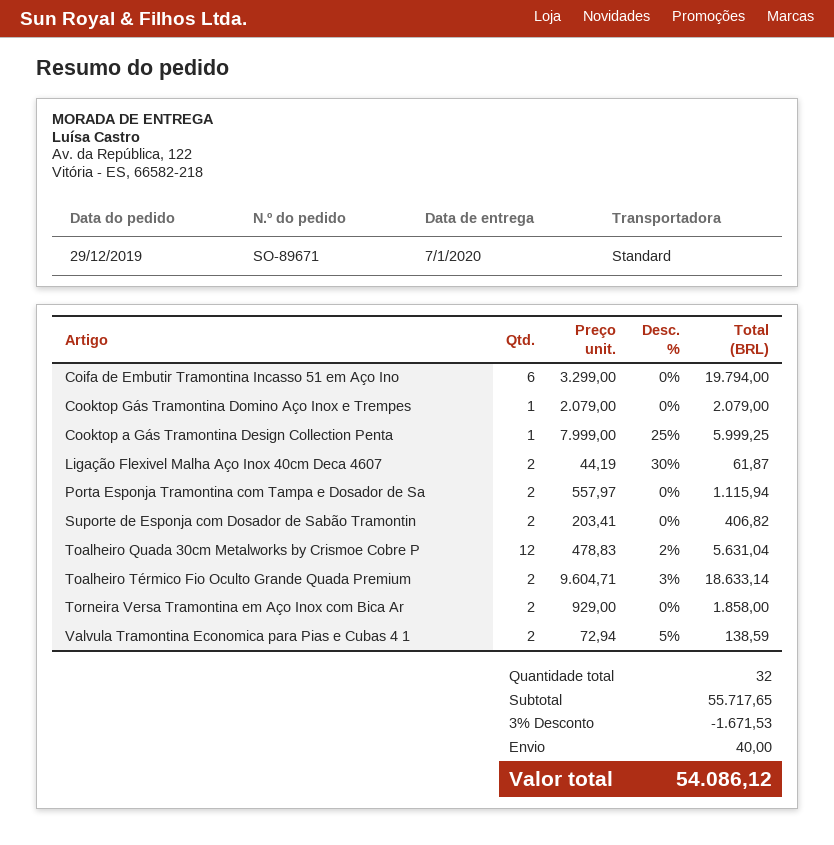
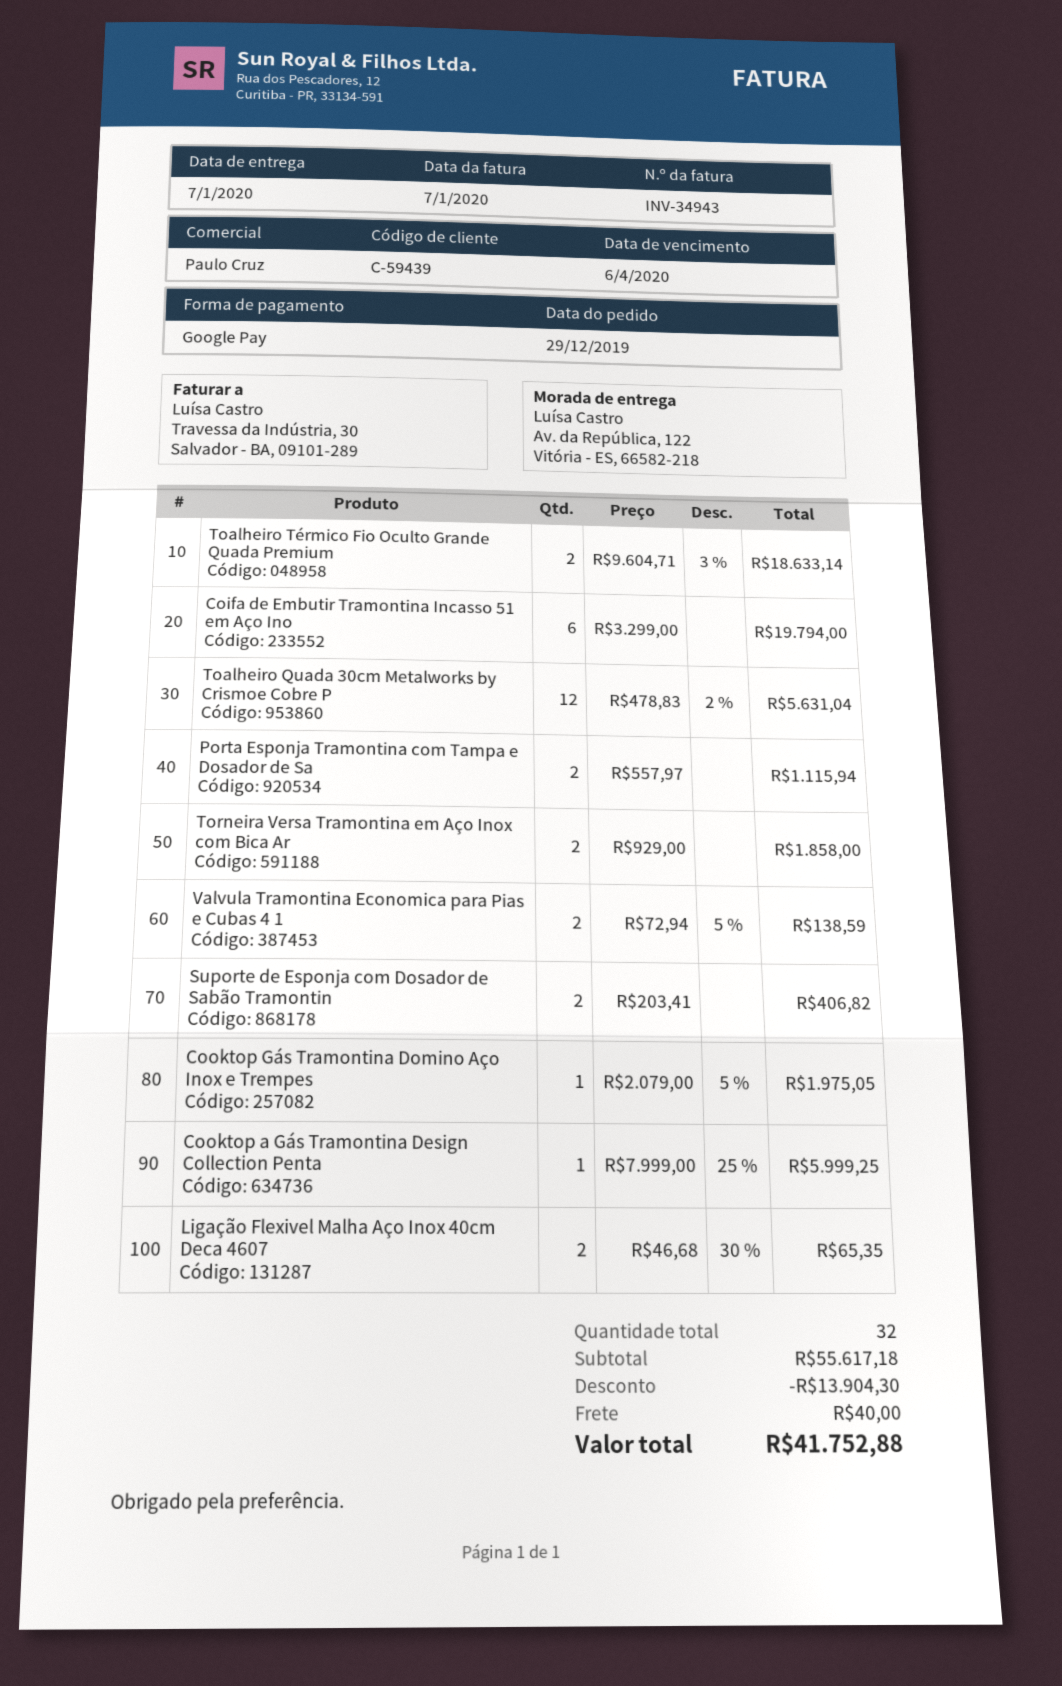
Cooktop Gás Tramontina Domino Aço Inox e Trempes: 1 x 2079.00 = 2079.00 -> 1 x 2079.00 - 5% = 1975.05
Ligação Flexivel Malha Aço Inox 40cm Deca 4607: 2 x 44.19 - 30% = 61.87 -> 2 x 46.68 - 30% = 65.35
subtotal: 55717.65 -> 55617.18
discount: 1671.53 -> 13904.30
total: 54086.12 -> 41752.88

